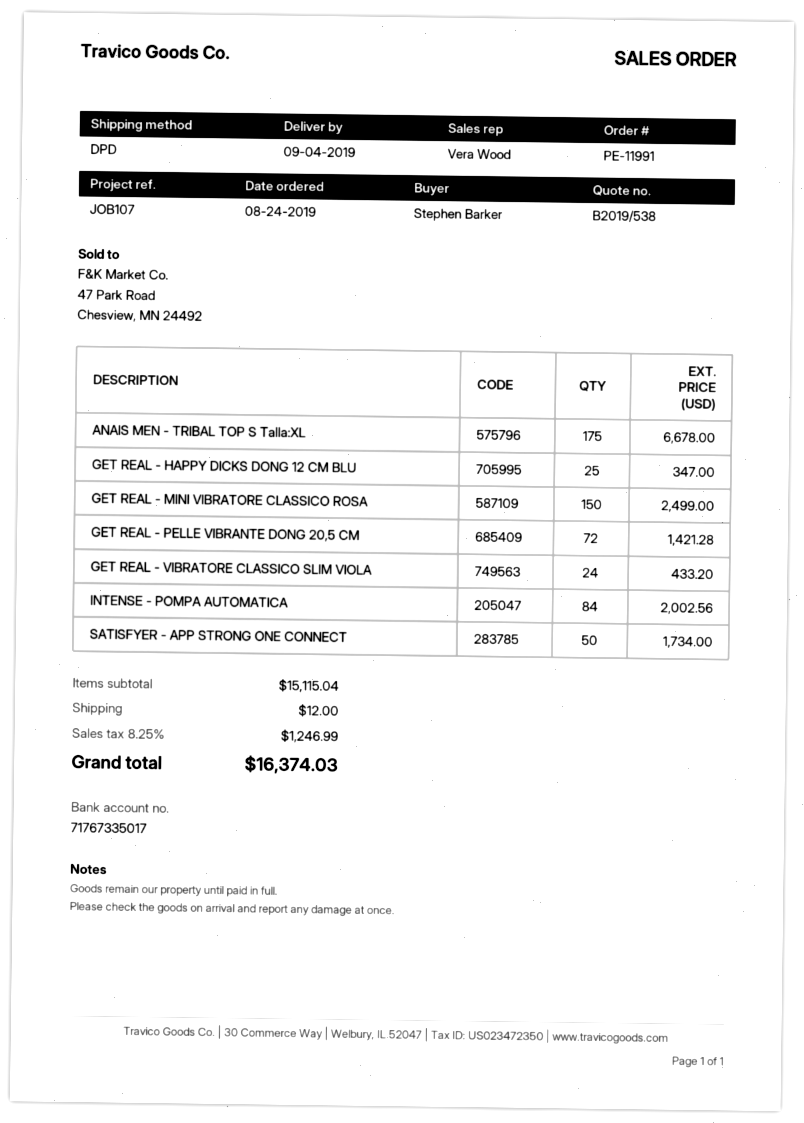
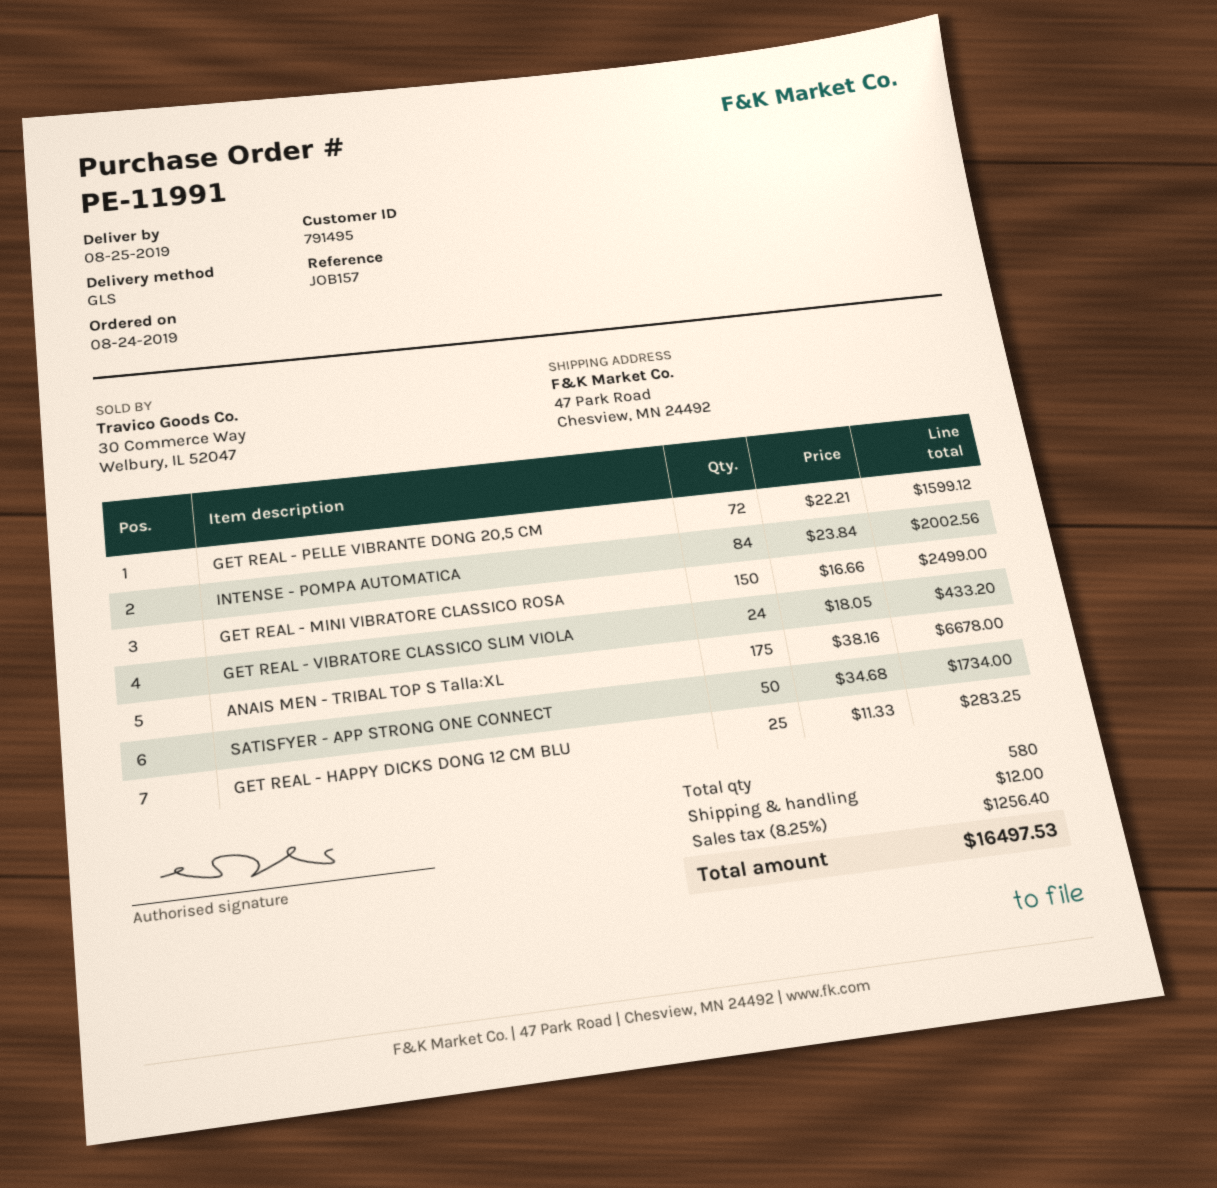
delivery date: 2019-09-04 -> 2019-08-25
reference: JOB107 -> JOB157
shipping method: DPD -> GLS
GET REAL - HAPPY DICKS DONG 12 CM BLU: 25 for 347.00 -> 25 for 283.25
GET REAL - PELLE VIBRANTE DONG 20,5 CM: 72 for 1421.28 -> 72 for 1599.12
tax: 8.25% = 1246.99 -> 8.25% = 1256.40
total: 16374.03 -> 16497.53

